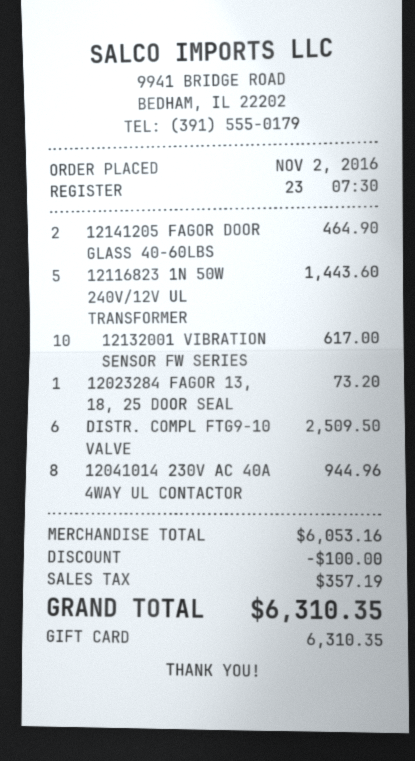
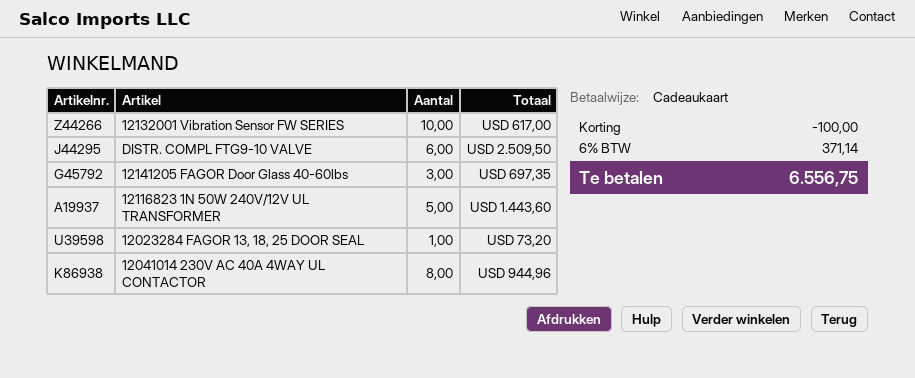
12141205 FAGOR DOOR GLASS 40-60LBS: 2 for 464.90 -> 3 for 697.35
tax: 357.19 -> 371.14
total: 6310.35 -> 6556.75

